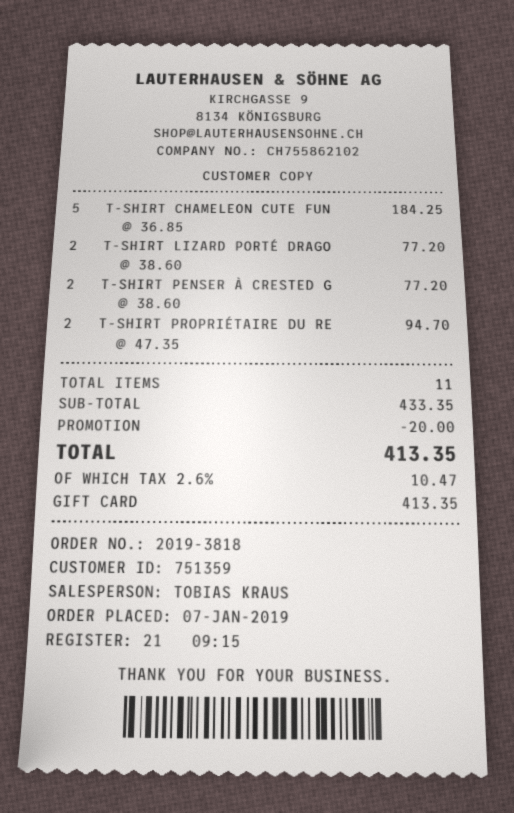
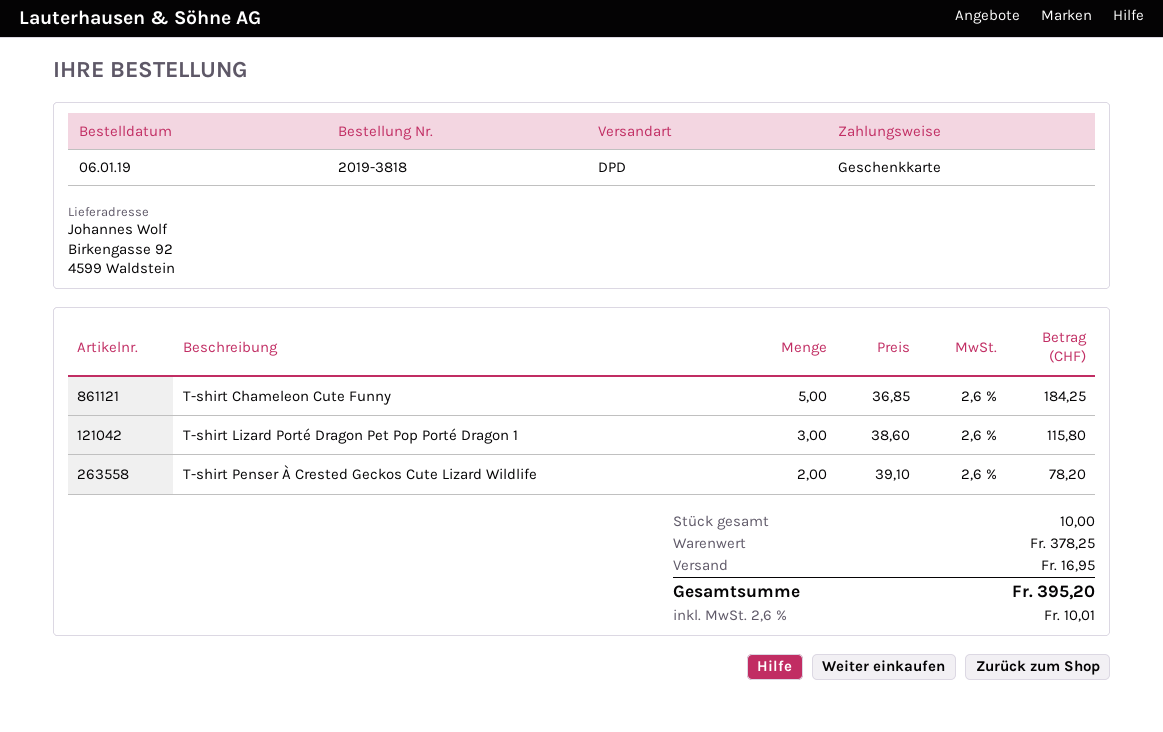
order date: 2019-01-07 -> 2019-01-06
T-SHIRT LIZARD PORTÉ DRAGO: 2 x 38.60 = 77.20 -> 3 x 38.60 = 115.80
T-SHIRT PENSER À CRESTED G: 2 x 38.60 = 77.20 -> 2 x 39.10 = 78.20
T-SHIRT PROPRIÉTAIRE DU RE: 2 x 47.35 = 94.70 -> none
total quantity: 11 -> 10
subtotal: 433.35 -> 378.25
discount: 20.00 -> none
shipping: none -> 16.95
tax: 2.6% = 10.47 -> 2.6% = 10.01
total: 413.35 -> 395.20

